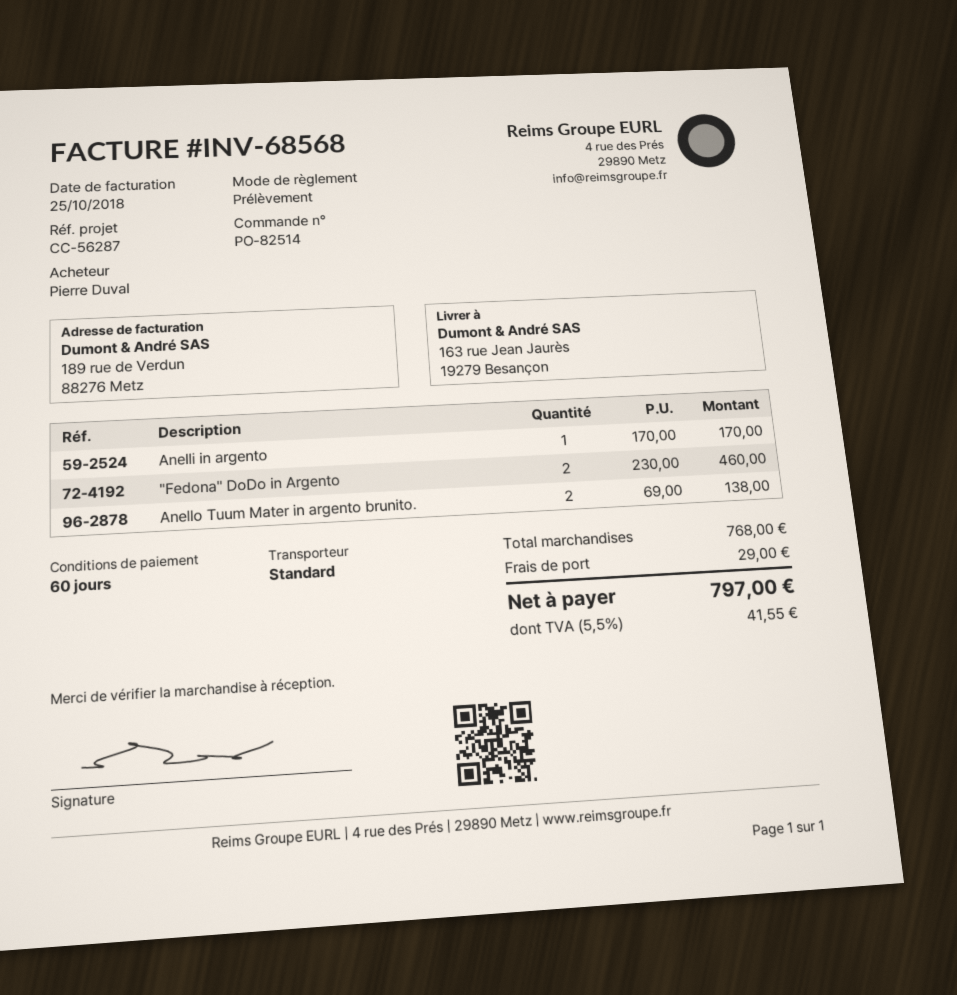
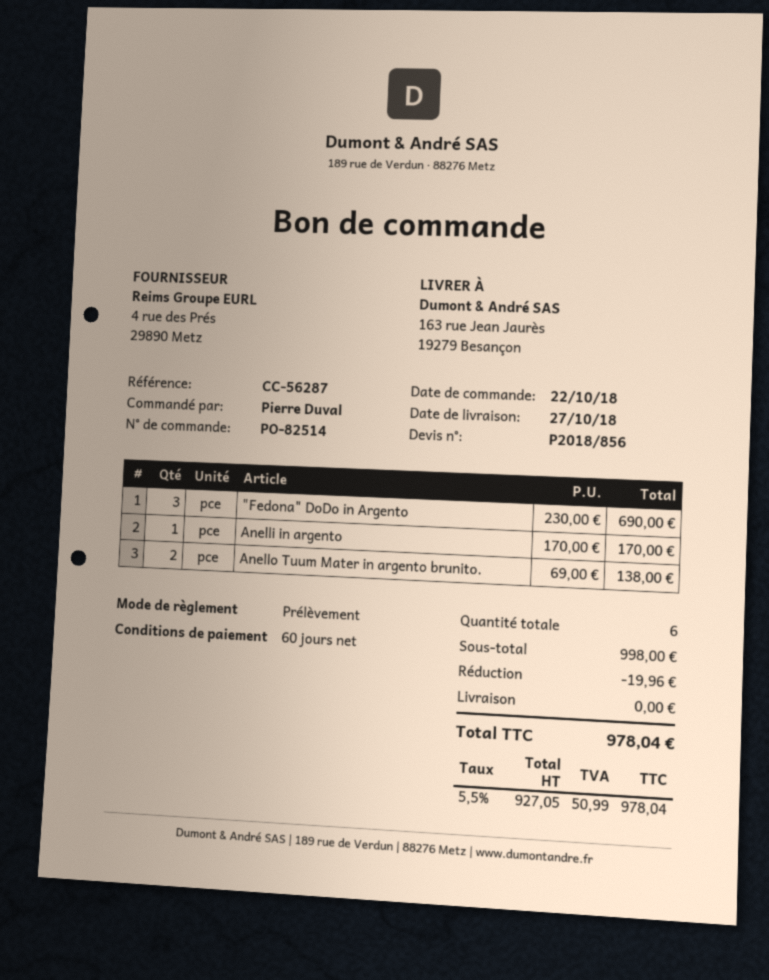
"Fedona" DoDo in Argento: 2 x 230.00 = 460.00 -> 3 x 230.00 = 690.00
subtotal: 768.00 -> 998.00
discount: none -> 19.96
shipping: 29.00 -> 0.00
tax: 5.5% = 41.55 -> 5.5% = 50.99
total: 797.00 -> 978.04

